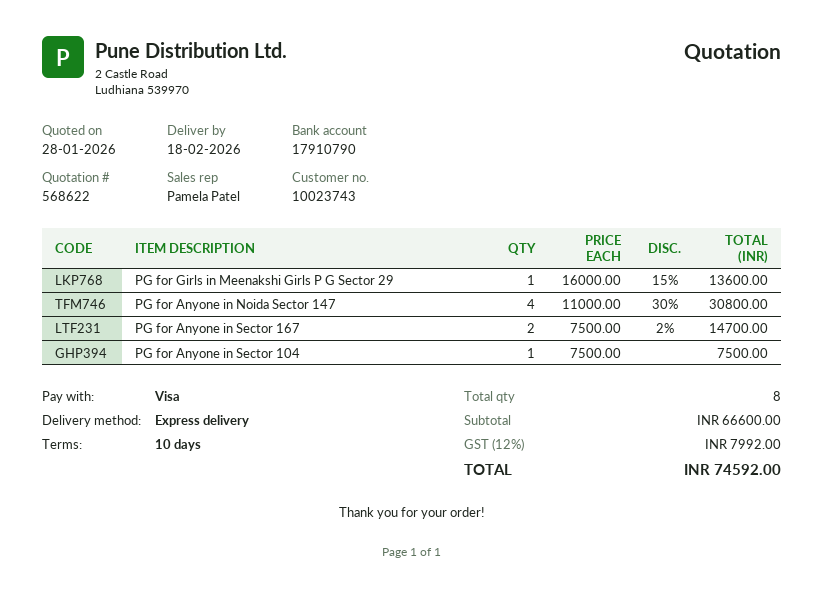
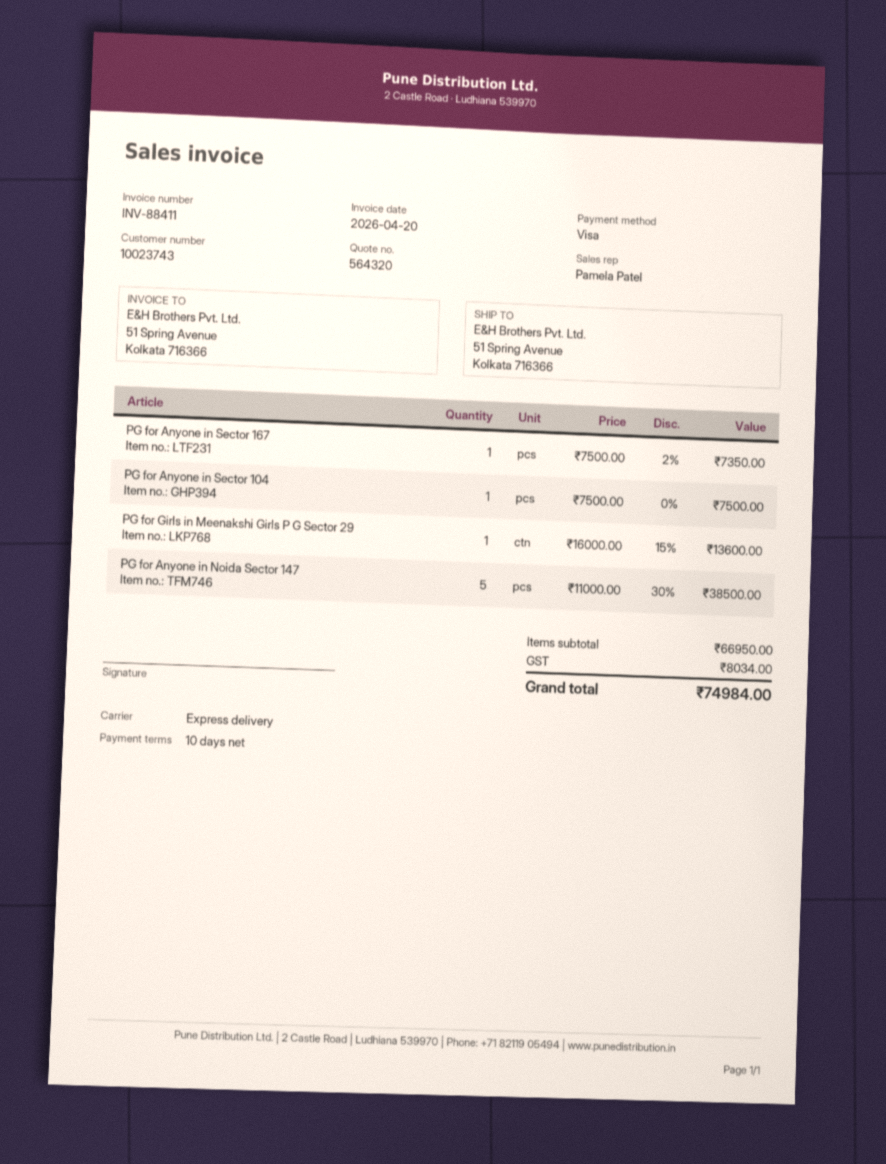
quote number: 568622 -> 564320
PG for Anyone in Noida Sector 147: 4 x 11000.00 - 30% = 30800.00 -> 5 x 11000.00 - 30% = 38500.00
PG for Anyone in Sector 167: 2 x 7500.00 - 2% = 14700.00 -> 1 x 7500.00 - 2% = 7350.00
subtotal: 66600.00 -> 66950.00
tax: 7992.00 -> 8034.00
total: 74592.00 -> 74984.00

